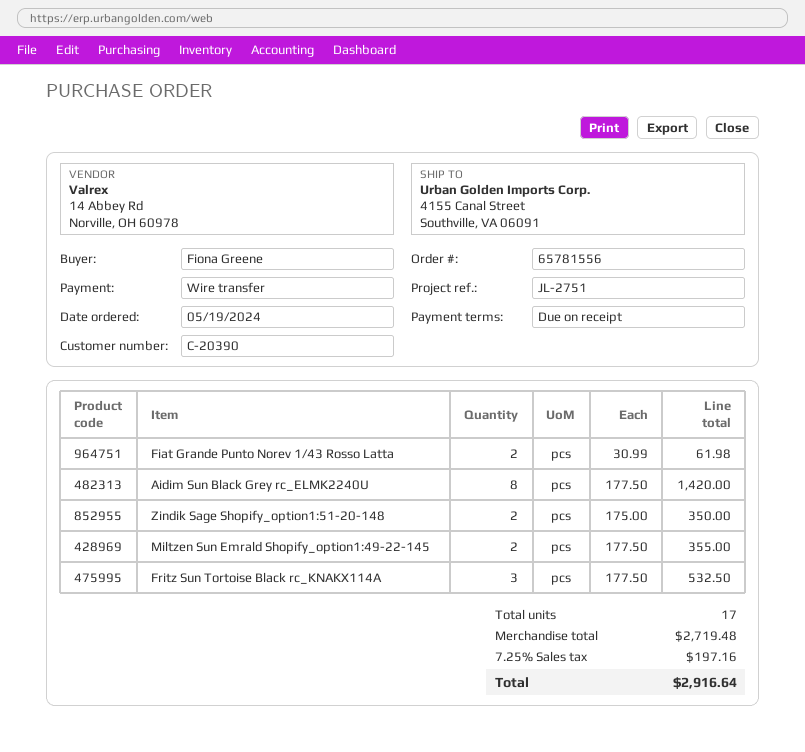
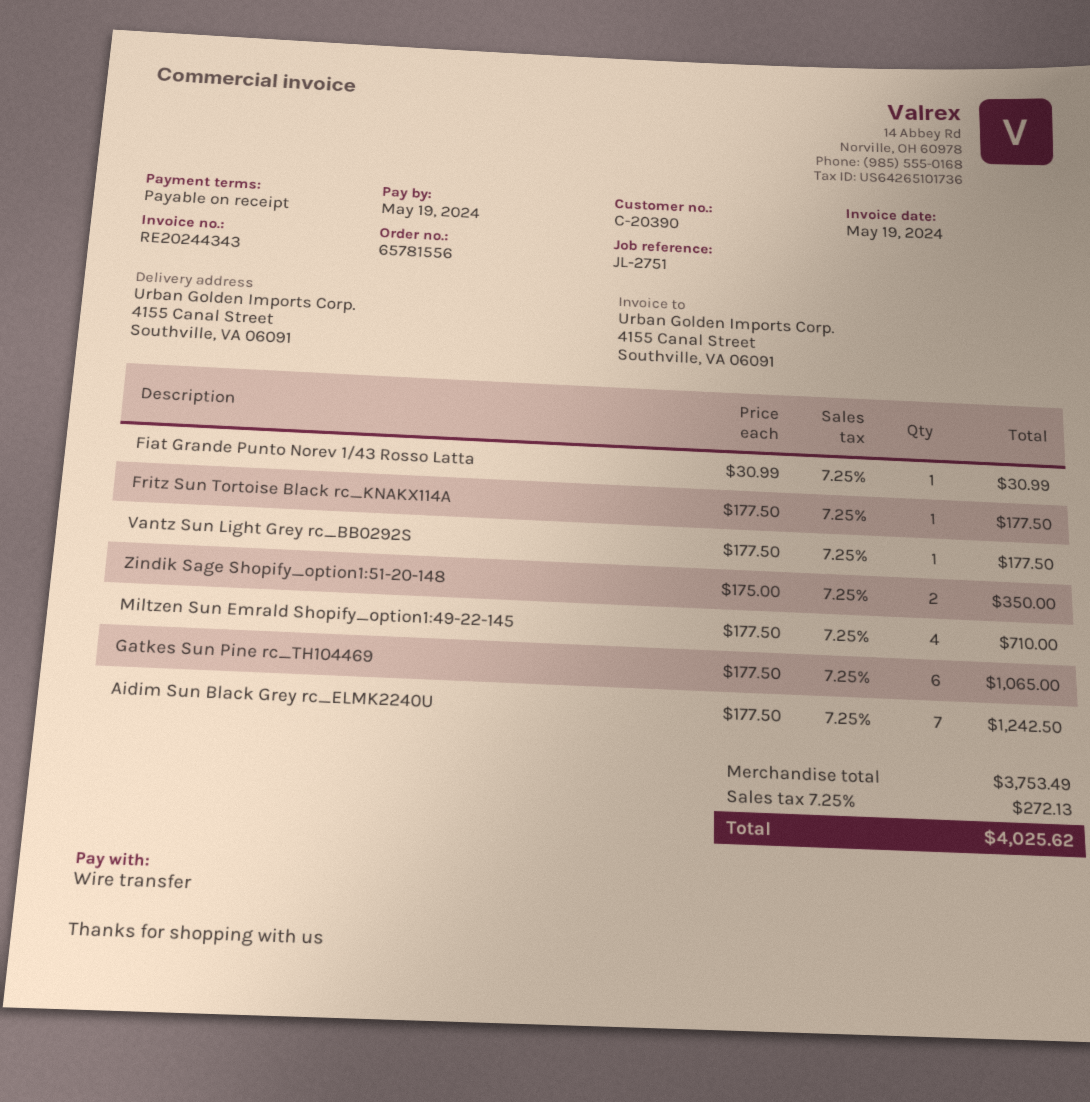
Fiat Grande Punto Norev 1/43 Rosso Latta: 2 x 30.99 = 61.98 -> 1 x 30.99 = 30.99
Aidim Sun Black Grey rc_ELMK2240U: 8 x 177.50 = 1420.00 -> 7 x 177.50 = 1242.50
Miltzen Sun Emrald Shopify_option1:49-22-145: 2 x 177.50 = 355.00 -> 4 x 177.50 = 710.00
Fritz Sun Tortoise Black rc_KNAKX114A: 3 x 177.50 = 532.50 -> 1 x 177.50 = 177.50
Vantz Sun Light Grey rc_BB0292S: none -> 1 x 177.50 = 177.50
Gatkes Sun Pine rc_TH104469: none -> 6 x 177.50 = 1065.00
subtotal: 2719.48 -> 3753.49
tax: 7.25% = 197.16 -> 7.25% = 272.13
total: 2916.64 -> 4025.62

